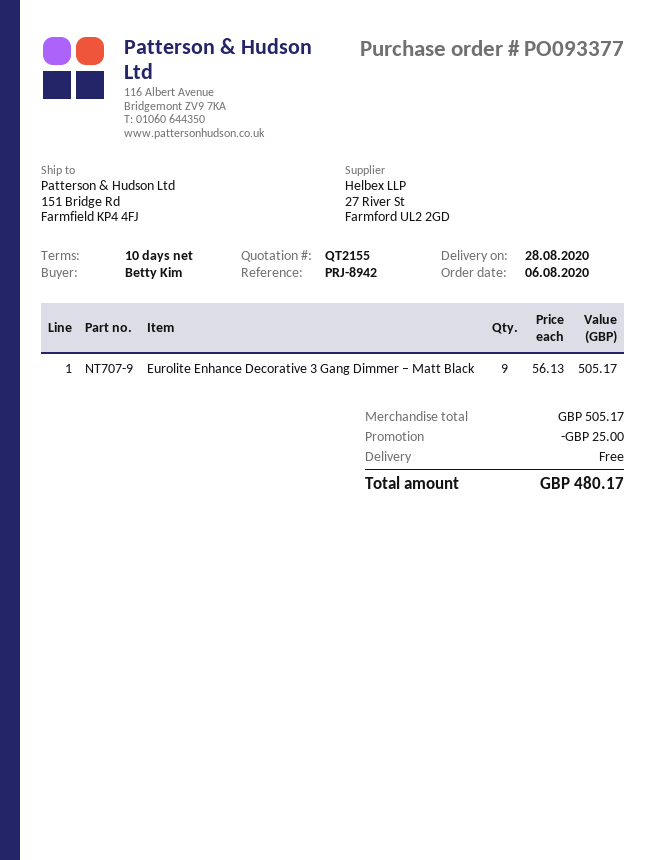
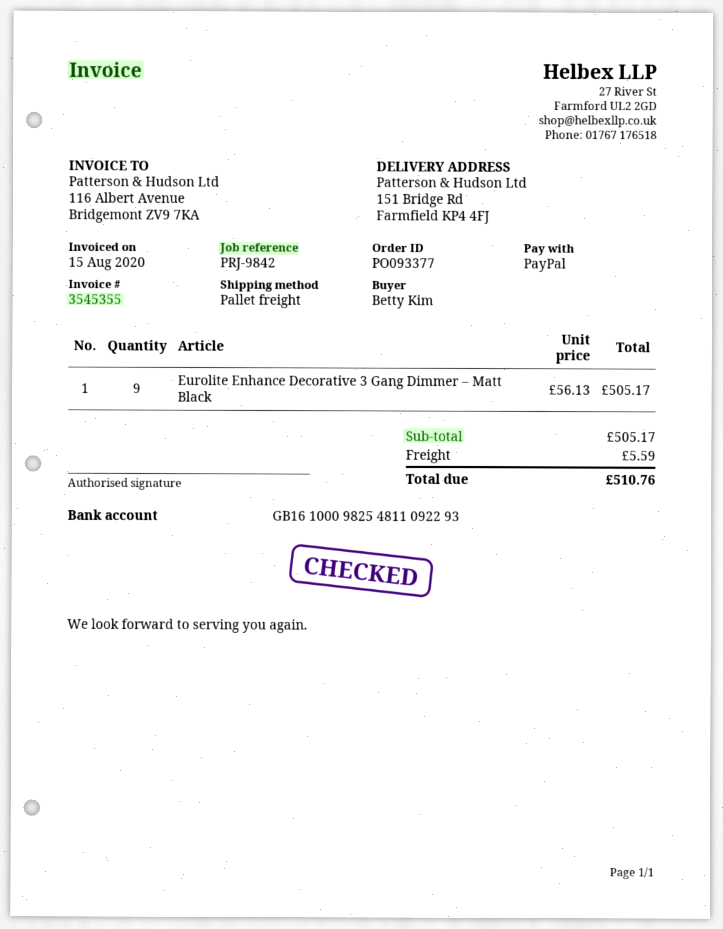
reference: PRJ-8942 -> PRJ-9842
discount: 25.00 -> none
shipping: 0.00 -> 5.59
total: 480.17 -> 510.76

